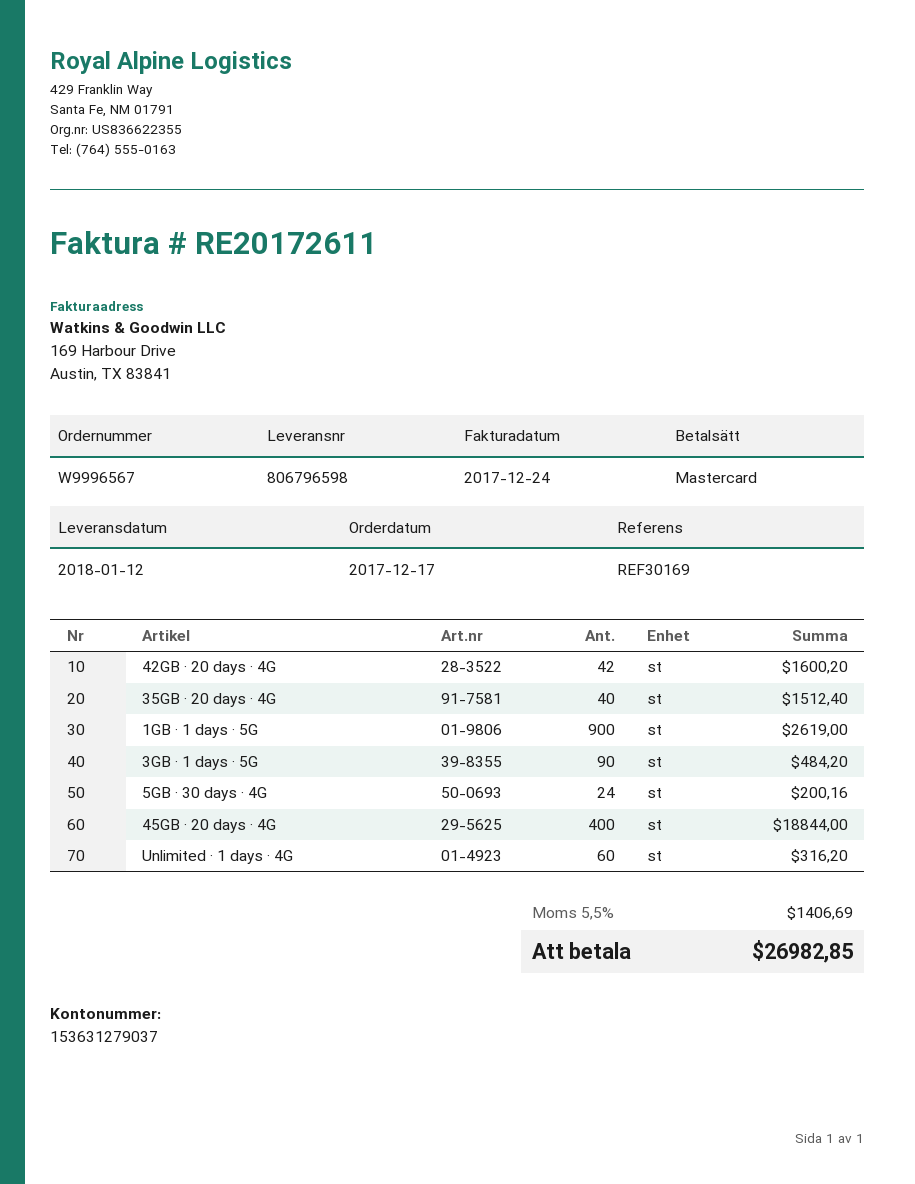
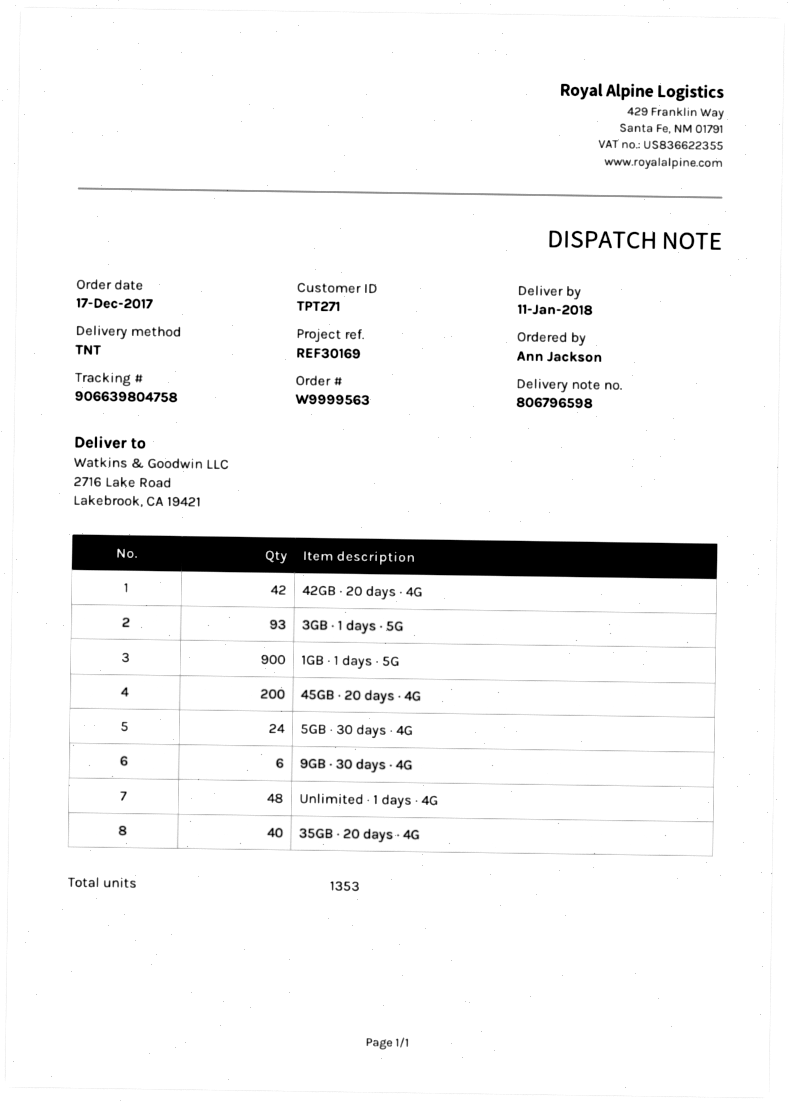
order number: W9996567 -> W9999563
delivery date: 2018-01-12 -> 2018-01-11
3GB · 1 days · 5G: 90 -> 93
45GB · 20 days · 4G: 400 -> 200
Unlimited · 1 days · 4G: 60 -> 48
9GB · 30 days · 4G: none -> 6

